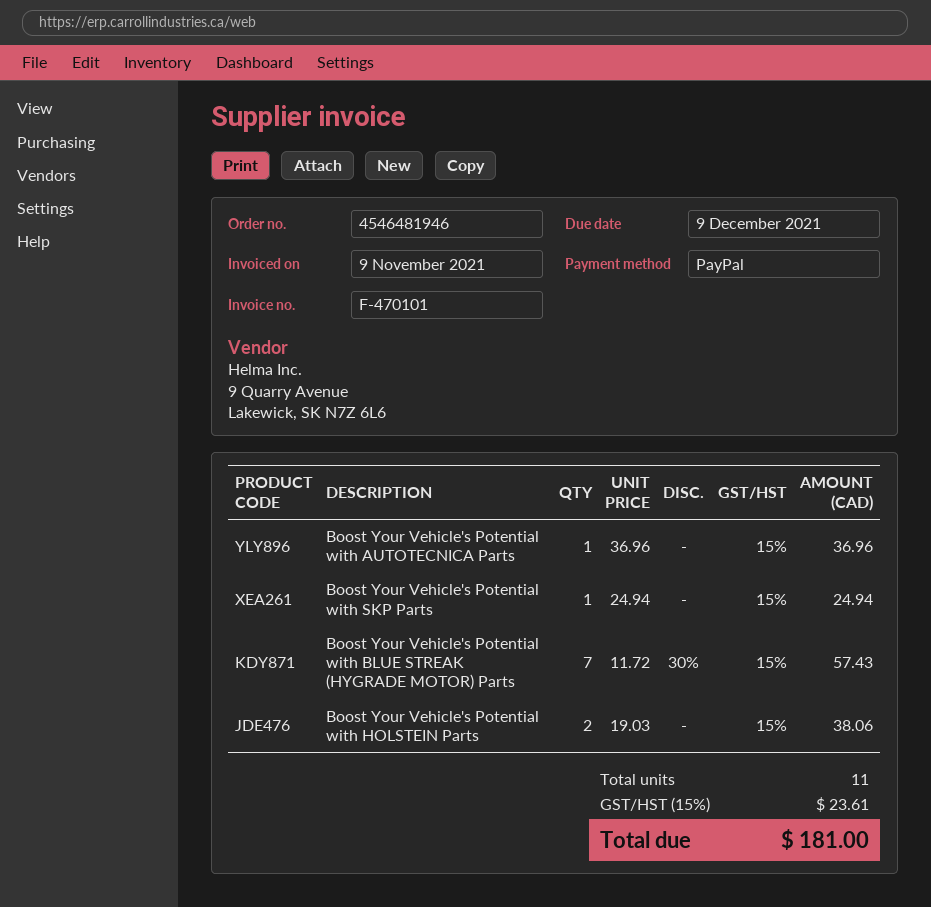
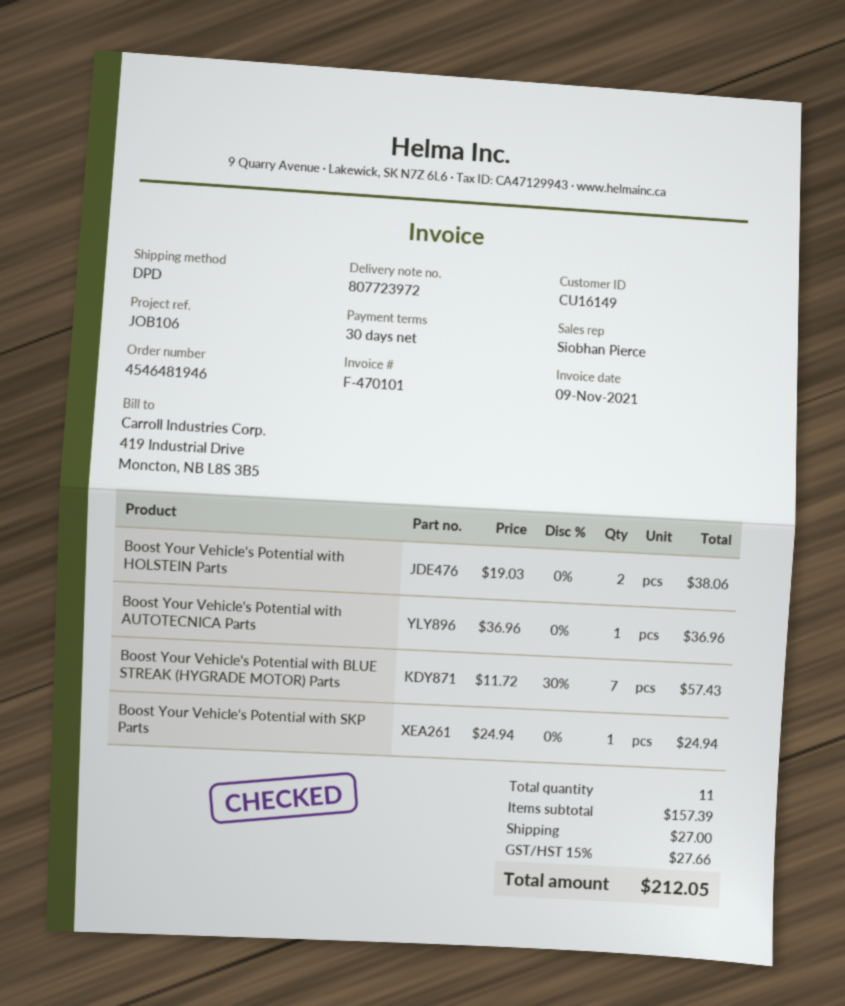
shipping: none -> 27.00
tax: 15% = 23.61 -> 15% = 27.66
total: 181.00 -> 212.05

